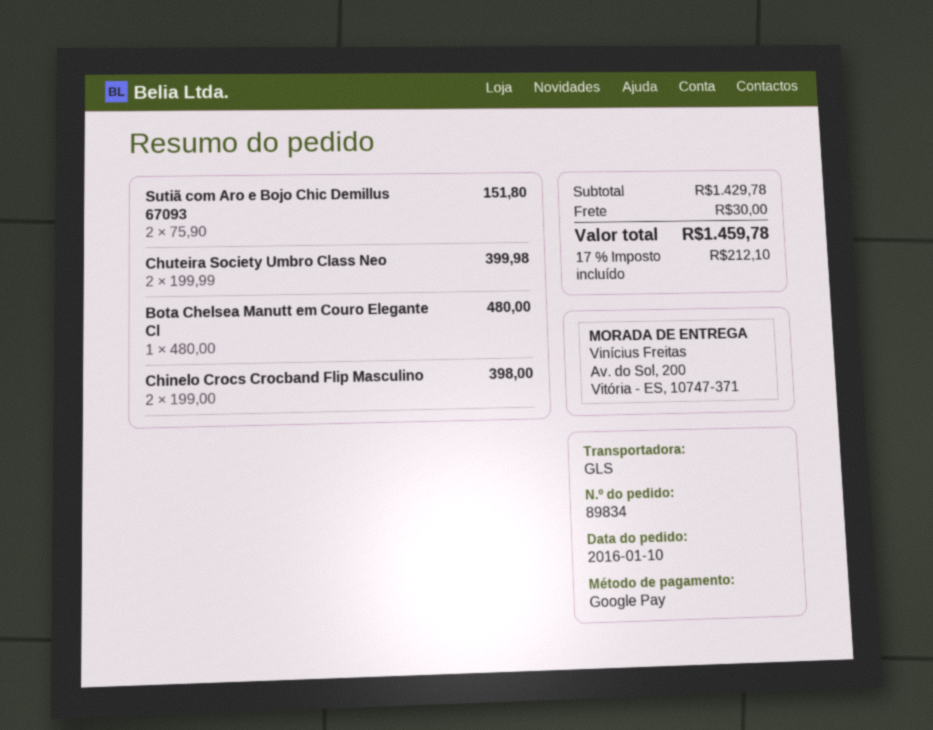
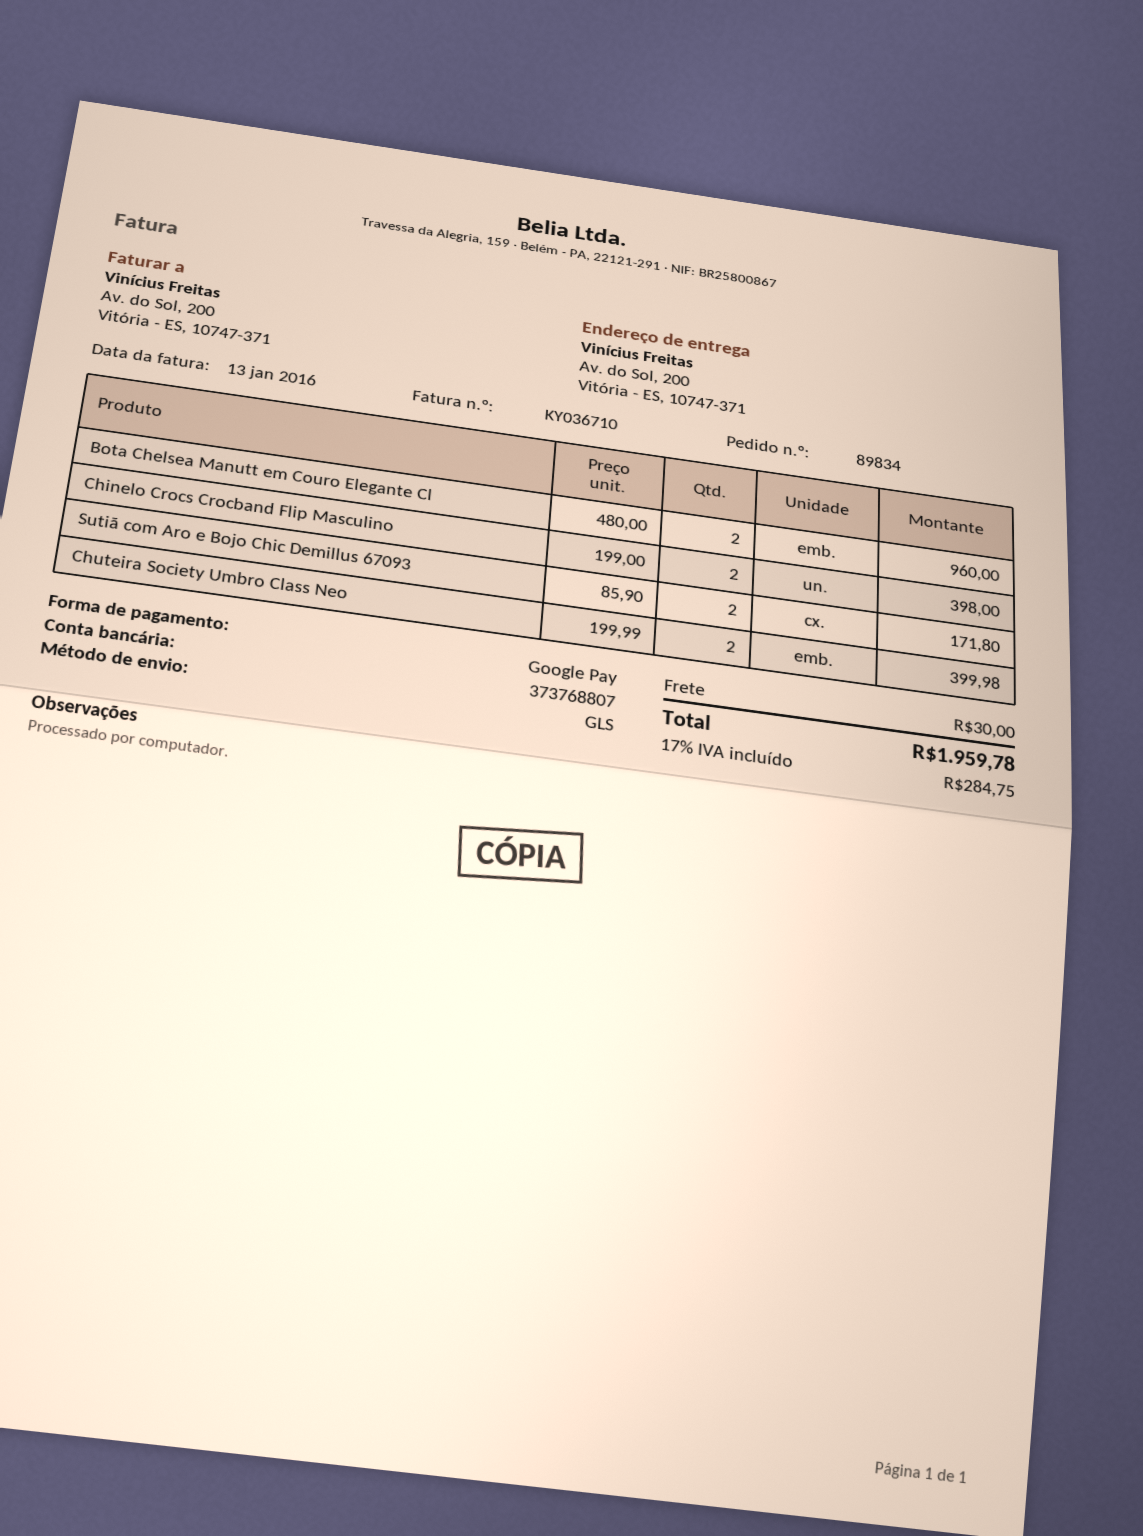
Sutiã com Aro e Bojo Chic Demillus 67093: 2 x 75.90 = 151.80 -> 2 x 85.90 = 171.80
Bota Chelsea Manutt em Couro Elegante Cl: 1 x 480.00 = 480.00 -> 2 x 480.00 = 960.00
tax: 17% = 212.10 -> 17% = 284.75
total: 1459.78 -> 1959.78

